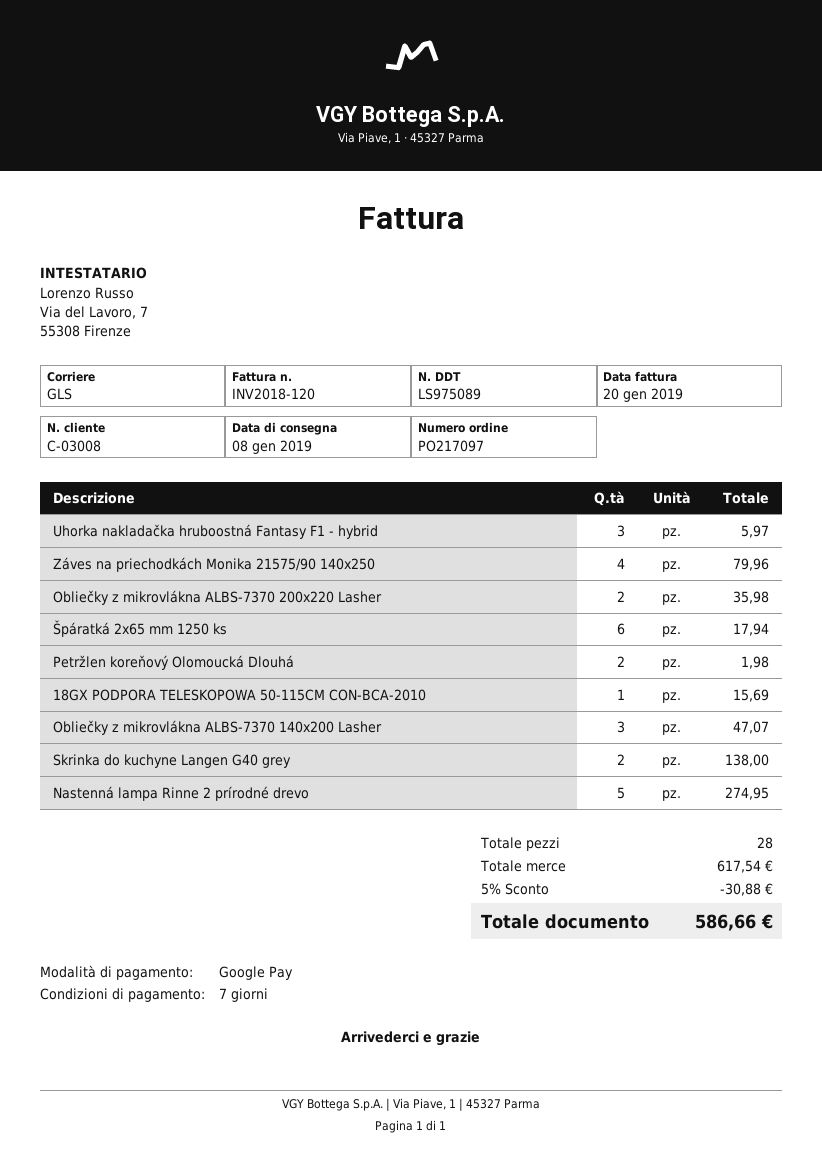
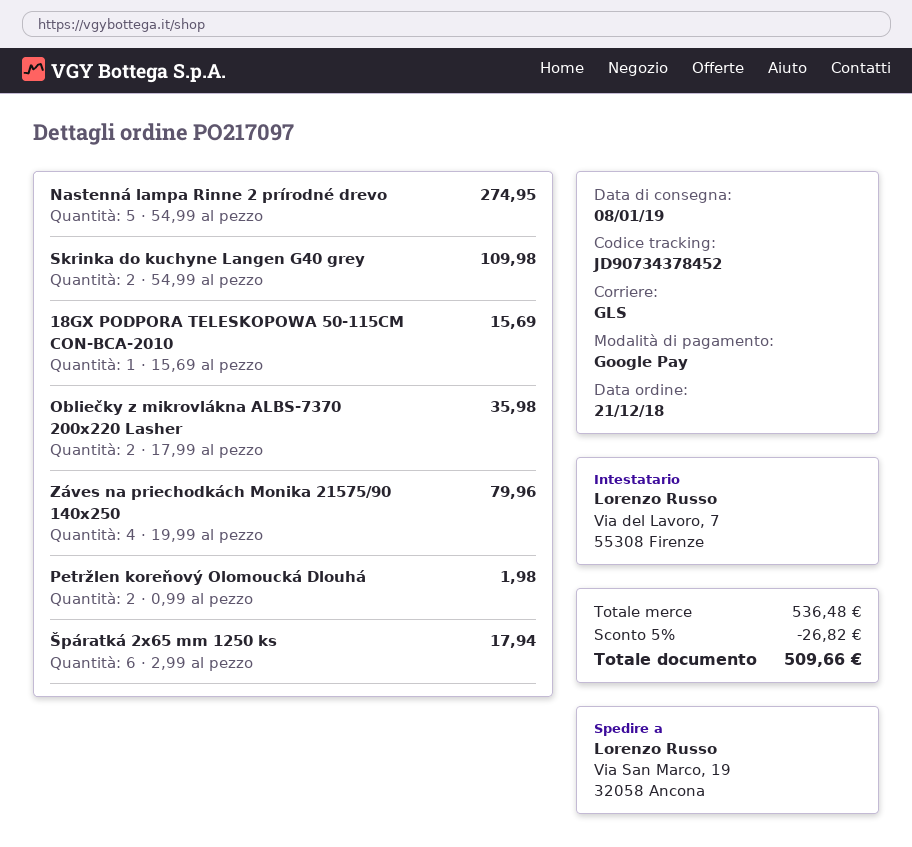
Uhorka nakladačka hruboostná Fantasy F1 - hybrid: 3 for 5.97 -> none
Obliečky z mikrovlákna ALBS-7370 140x200 Lasher: 3 for 47.07 -> none
Skrinka do kuchyne Langen G40 grey: 2 for 138.00 -> 2 for 109.98
subtotal: 617.54 -> 536.48
discount: 5% = 30.88 -> 5% = 26.82
total: 586.66 -> 509.66

